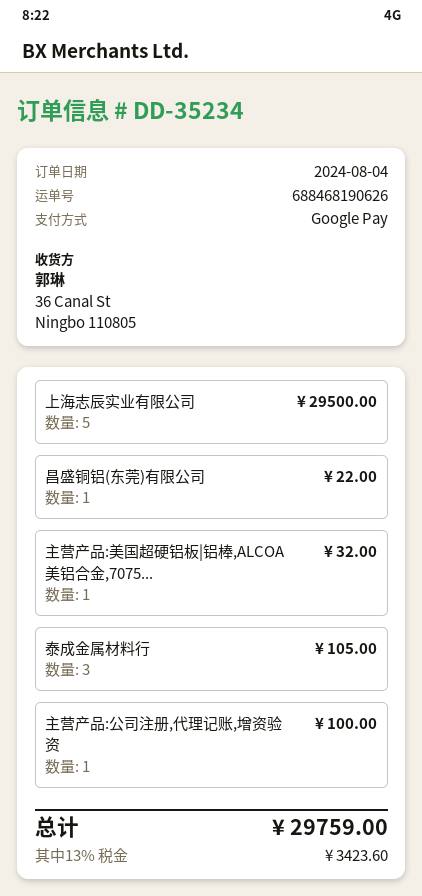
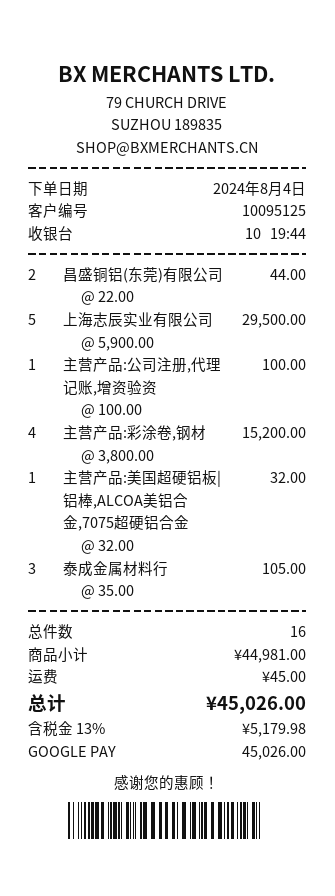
昌盛铜铝(东莞)有限公司: 1 for 22.00 -> 2 for 44.00
主营产品:彩涂卷,钢材: none -> 4 for 15200.00
shipping: none -> 45.00
tax: 13% = 3423.60 -> 13% = 5179.98
total: 29759.00 -> 45026.00

